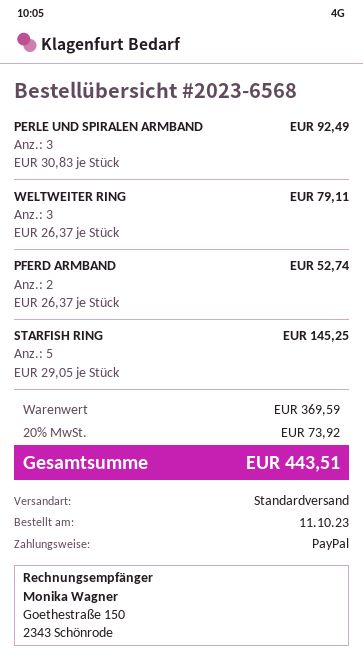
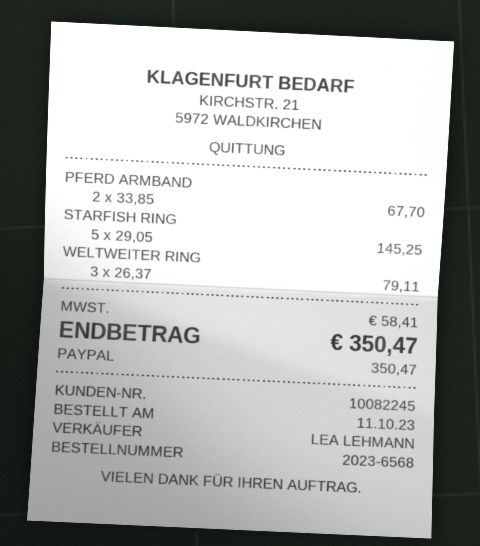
PERLE UND SPIRALEN ARMBAND: 3 x 30.83 = 92.49 -> none
PFERD ARMBAND: 2 x 26.37 = 52.74 -> 2 x 33.85 = 67.70
tax: 73.92 -> 58.41
total: 443.51 -> 350.47

